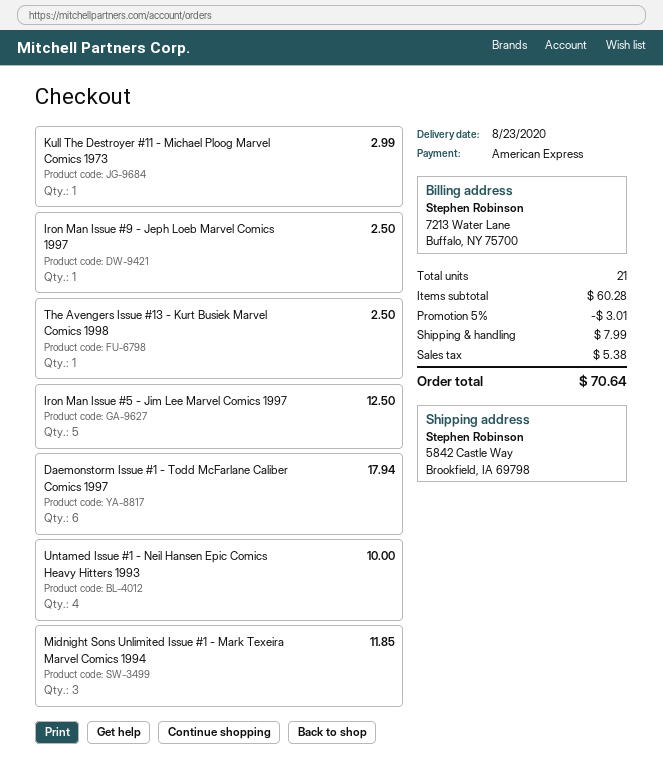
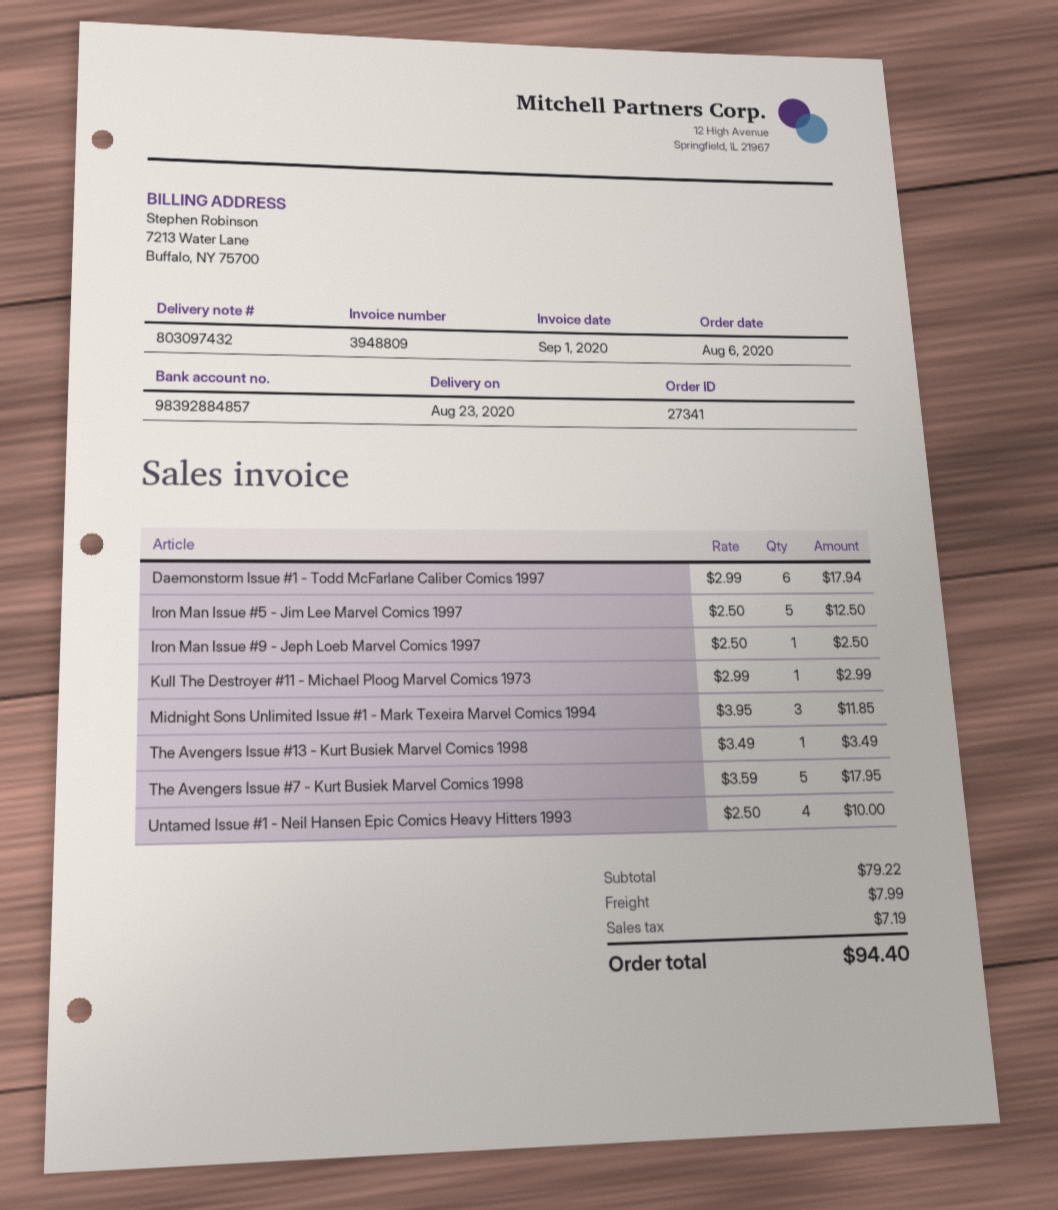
The Avengers Issue #13 - Kurt Busiek Marvel Comics 1998: 1 for 2.50 -> 1 for 3.49
The Avengers Issue #7 - Kurt Busiek Marvel Comics 1998: none -> 5 for 17.95
subtotal: 60.28 -> 79.22
discount: 5% = 3.01 -> none
tax: 5.38 -> 7.19
total: 70.64 -> 94.40

